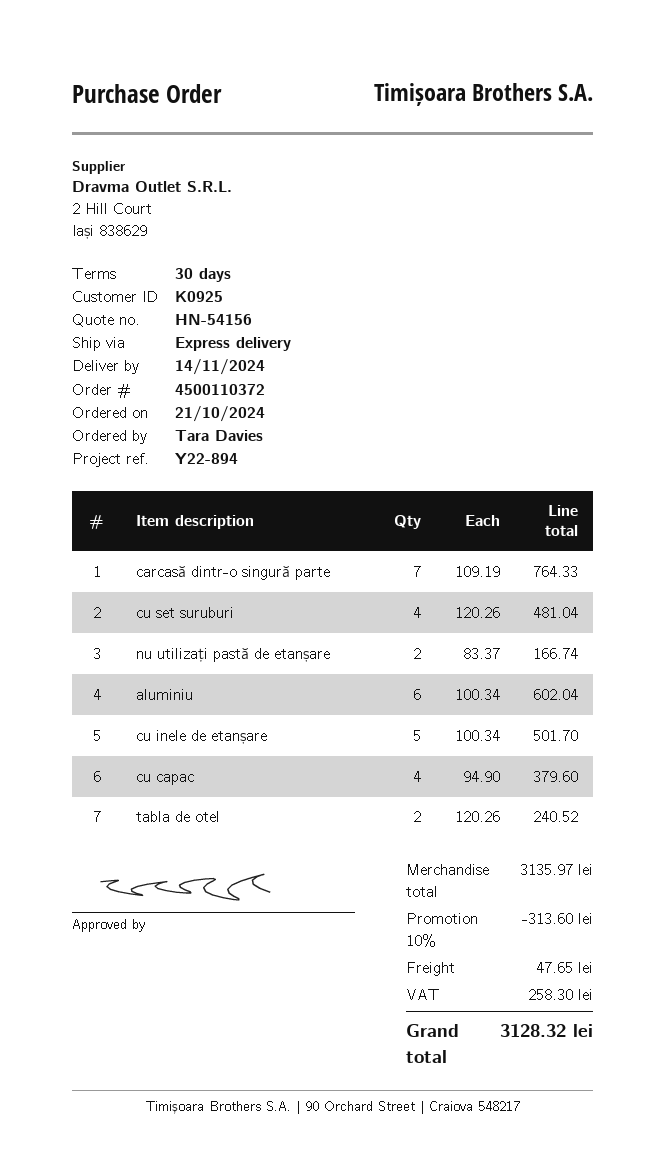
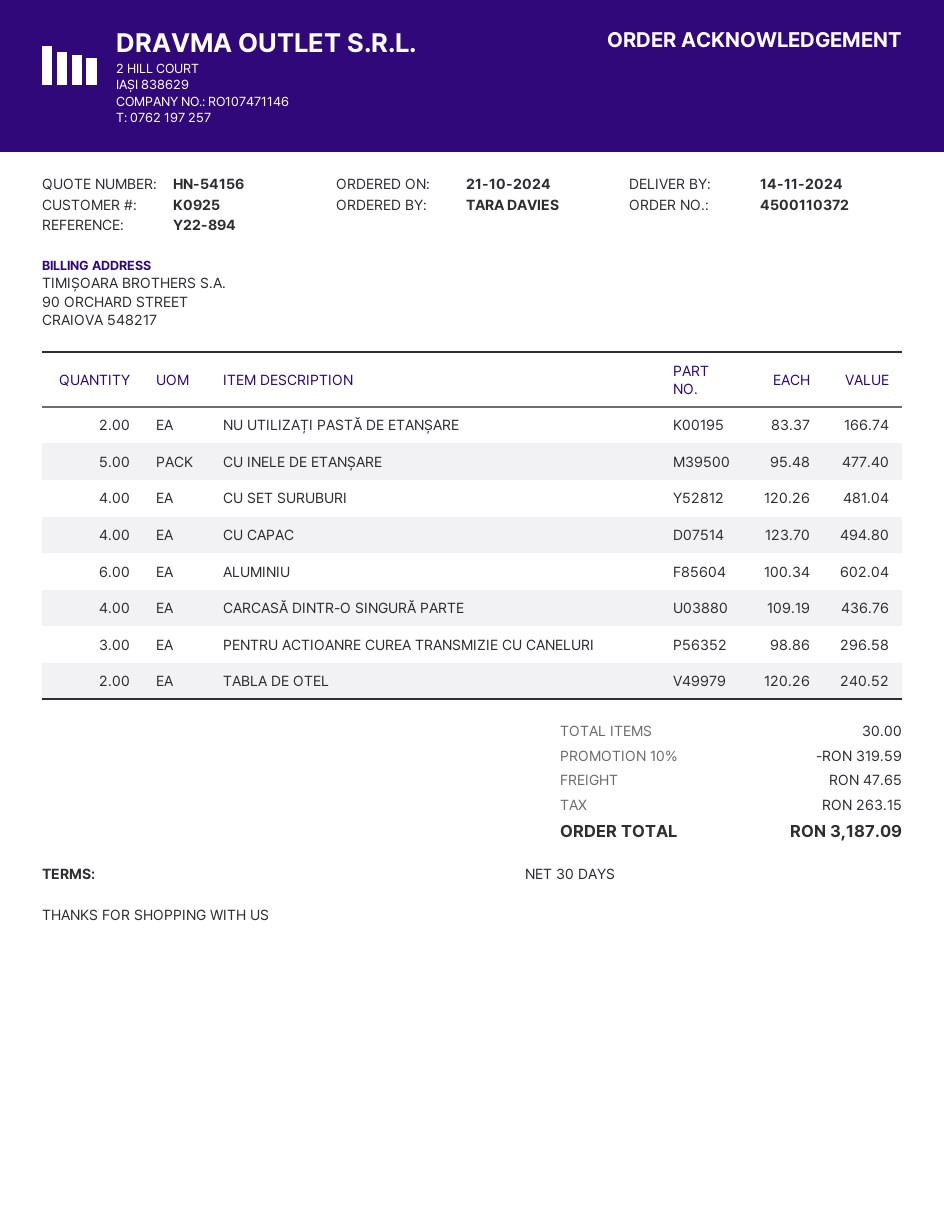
carcasă dintr-o singură parte: 7 x 109.19 = 764.33 -> 4 x 109.19 = 436.76
cu inele de etanșare: 5 x 100.34 = 501.70 -> 5 x 95.48 = 477.40
cu capac: 4 x 94.90 = 379.60 -> 4 x 123.70 = 494.80
PENTRU ACTIOANRE CUREA TRANSMIZIE CU CANELURI: none -> 3 x 98.86 = 296.58
discount: 10% = 313.60 -> 10% = 319.59
tax: 258.30 -> 263.15
total: 3128.32 -> 3187.09

